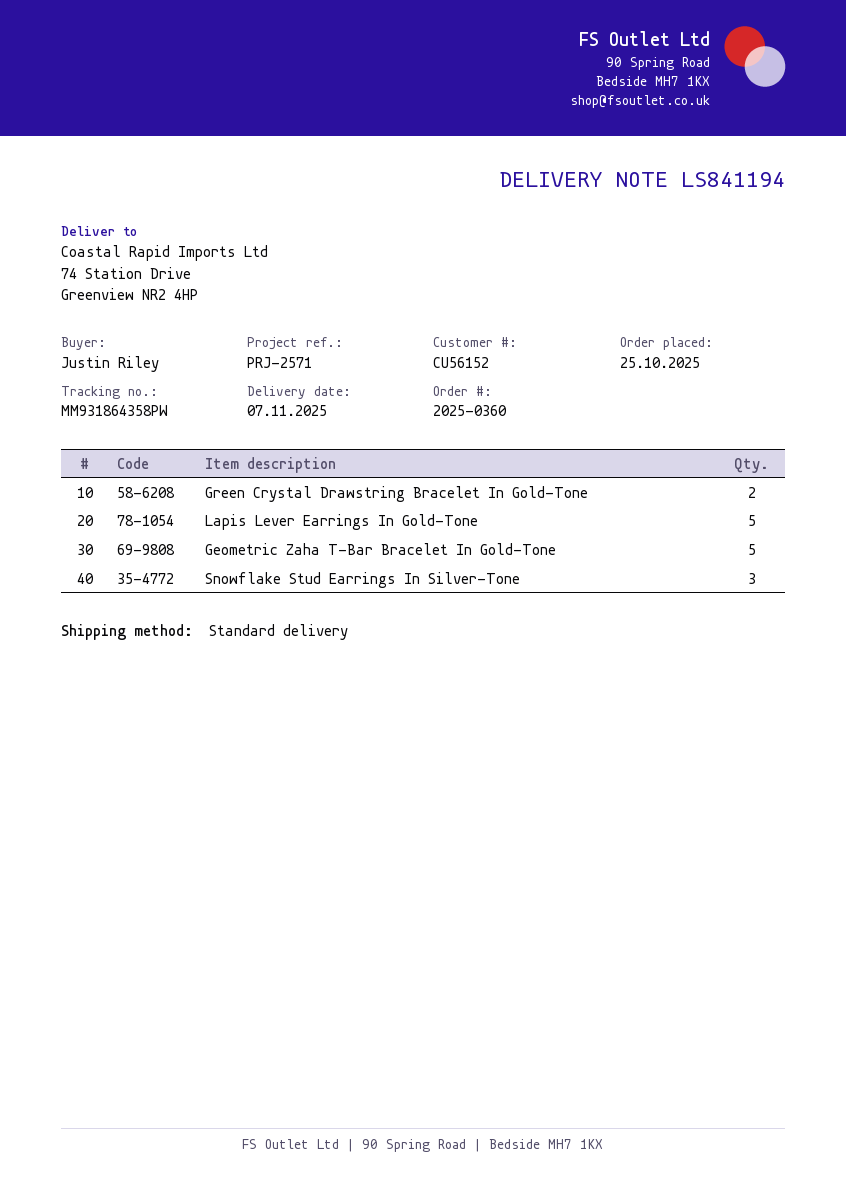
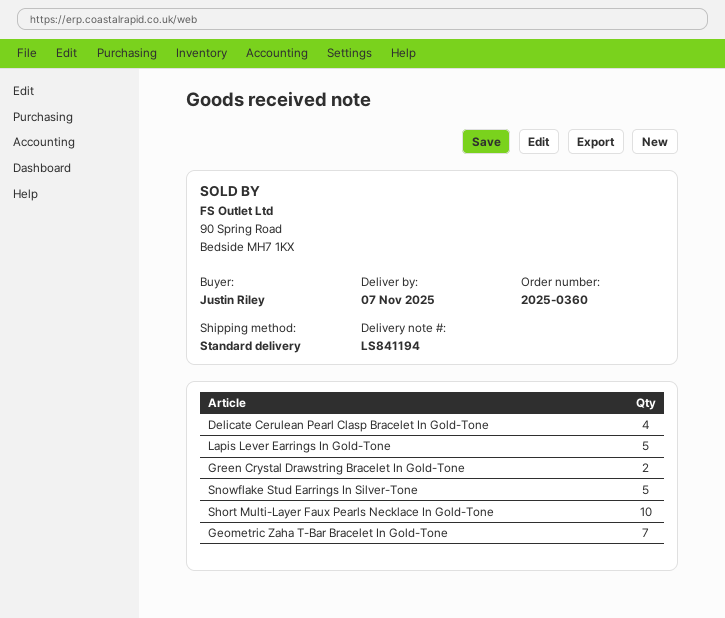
Geometric Zaha T-Bar Bracelet In Gold-Tone: 5 -> 7
Snowflake Stud Earrings In Silver-Tone: 3 -> 5
Delicate Cerulean Pearl Clasp Bracelet In Gold-Tone: none -> 4
Short Multi-Layer Faux Pearls Necklace In Gold-Tone: none -> 10

